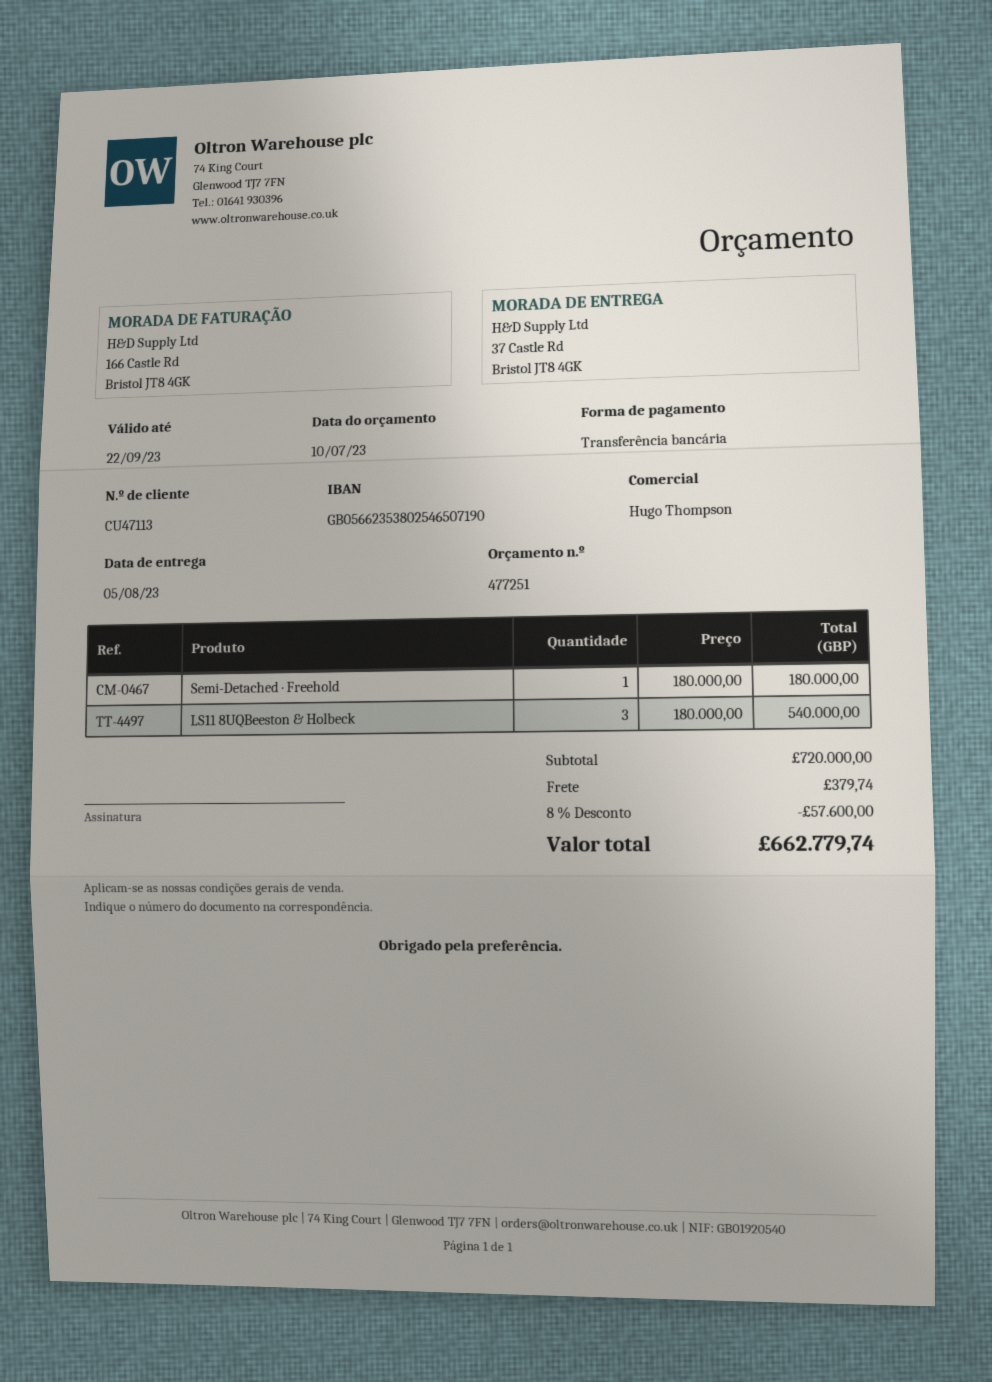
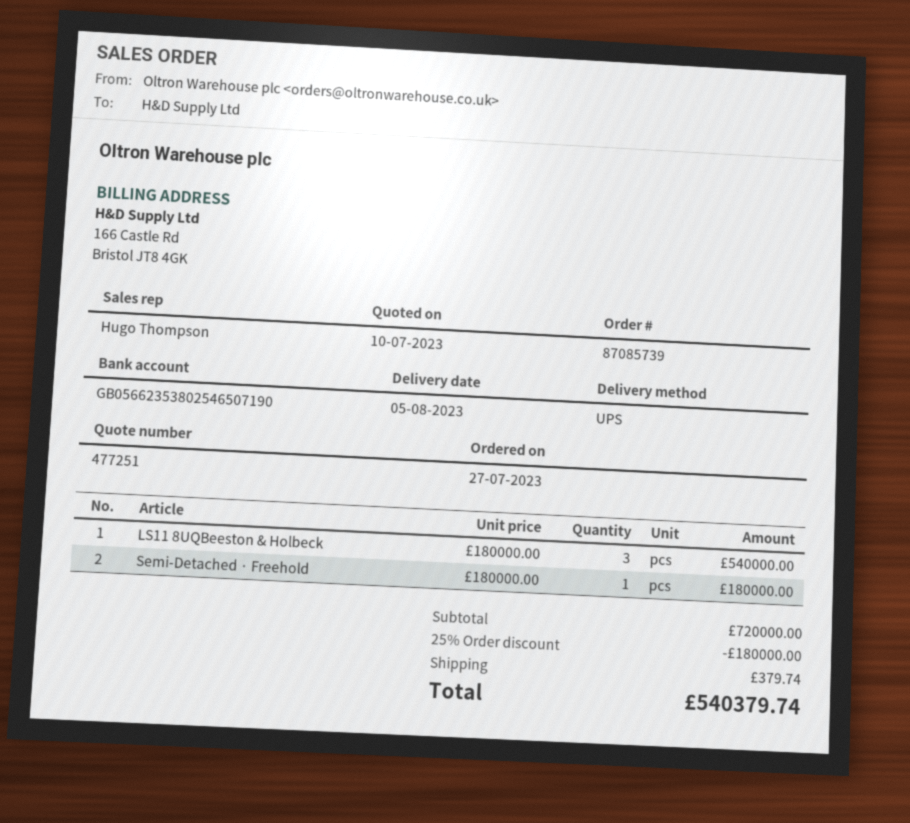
discount: 8% = 57600.00 -> 25% = 180000.00
total: 662779.74 -> 540379.74

